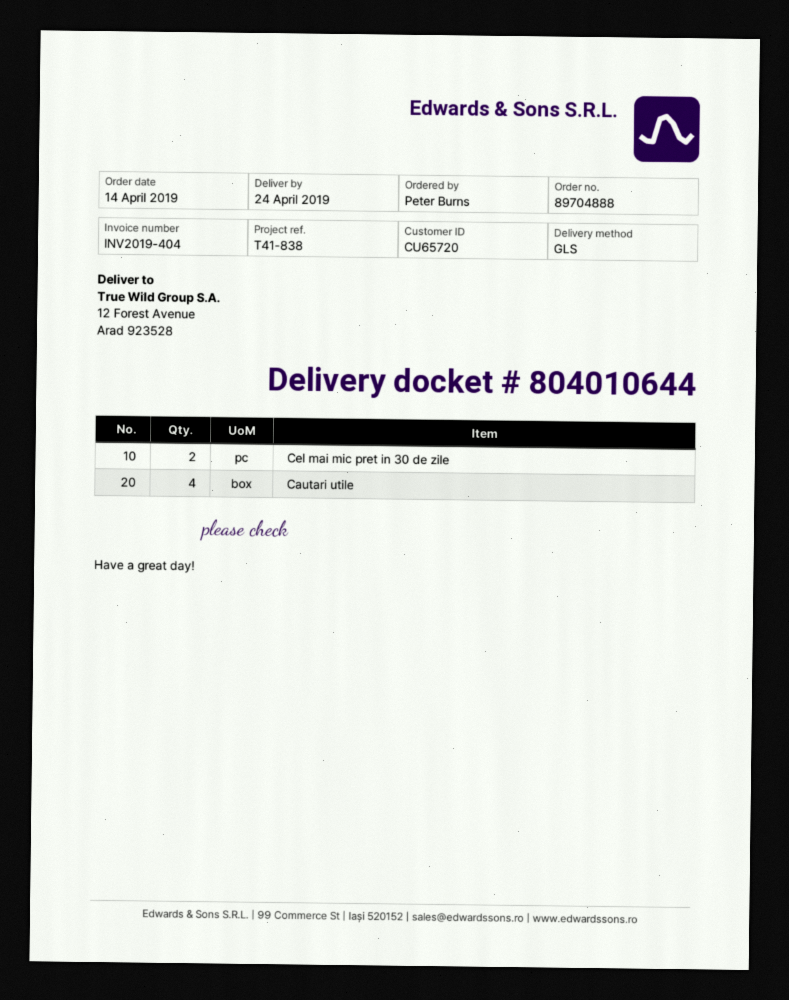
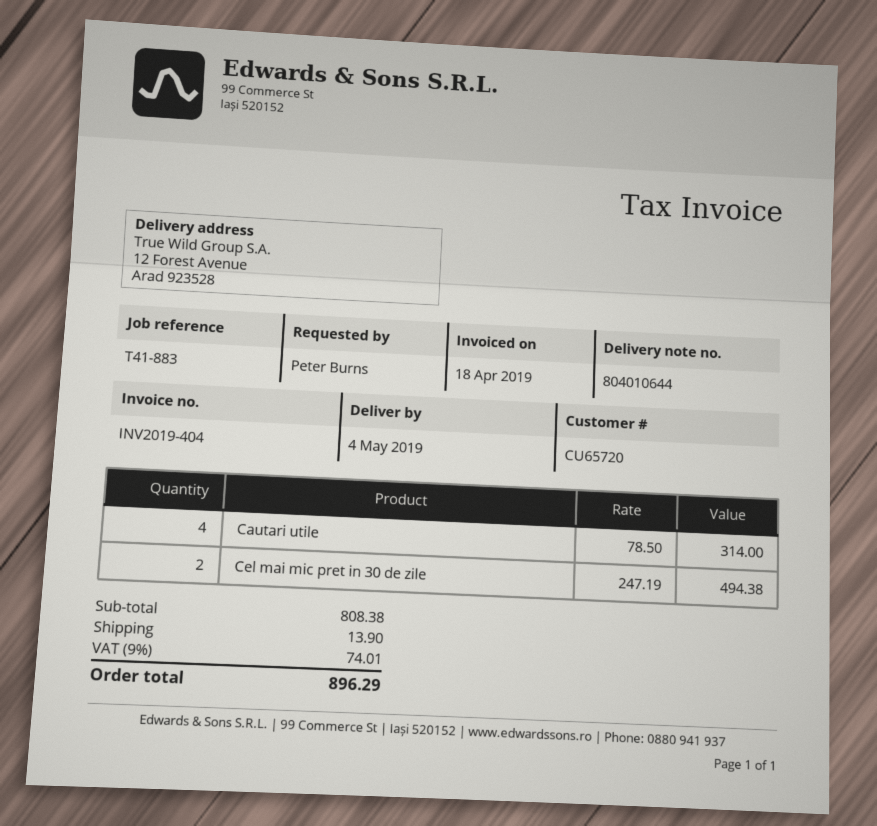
delivery date: 2019-04-24 -> 2019-05-04
reference: T41-838 -> T41-883

